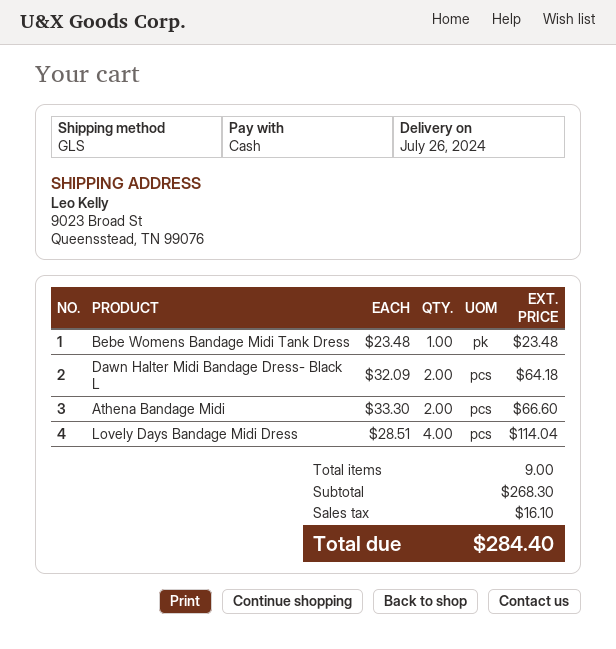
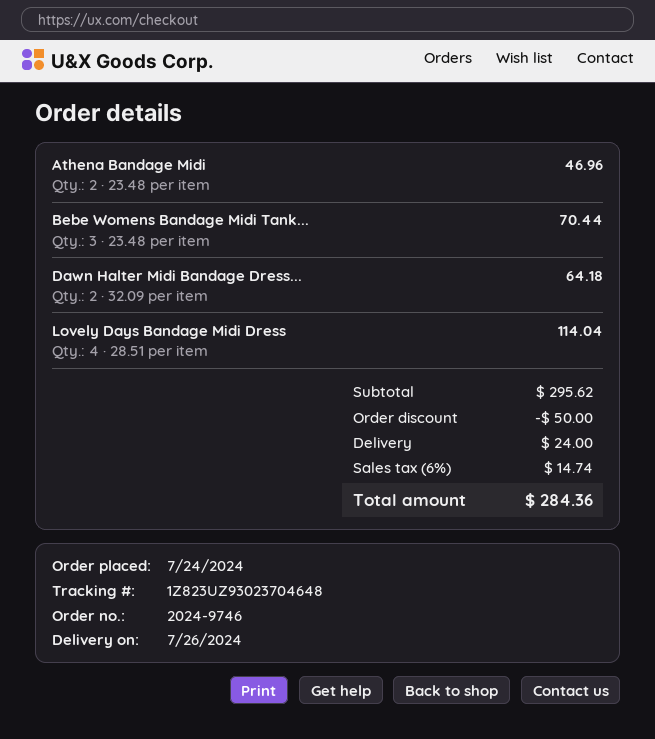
Bebe Womens Bandage Midi Tank Dress: 1 x 23.48 = 23.48 -> 3 x 23.48 = 70.44
Athena Bandage Midi: 2 x 33.30 = 66.60 -> 2 x 23.48 = 46.96
subtotal: 268.30 -> 295.62
discount: none -> 50.00
shipping: none -> 24.00
tax: 16.10 -> 14.74
total: 284.40 -> 284.36

